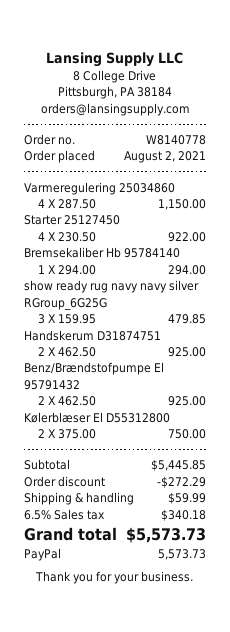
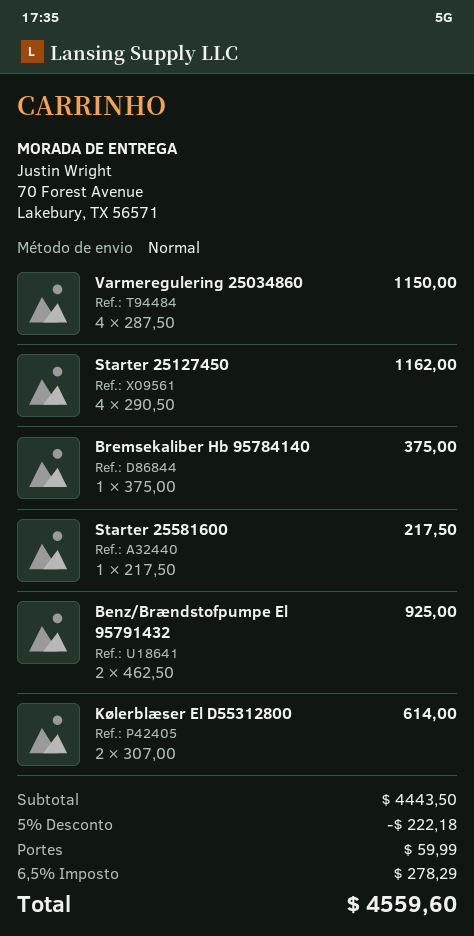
Starter 25127450: 4 x 230.50 = 922.00 -> 4 x 290.50 = 1162.00
Bremsekaliber Hb 95784140: 1 x 294.00 = 294.00 -> 1 x 375.00 = 375.00
show ready rug navy navy silver RGroup_6G25G: 3 x 159.95 = 479.85 -> none
Handskerum D31874751: 2 x 462.50 = 925.00 -> none
Kølerblæser El D55312800: 2 x 375.00 = 750.00 -> 2 x 307.00 = 614.00
Starter 25581600: none -> 1 x 217.50 = 217.50
subtotal: 5445.85 -> 4443.50
discount: 272.29 -> 222.18
tax: 6.5% = 340.18 -> 6.5% = 278.29
total: 5573.73 -> 4559.60

